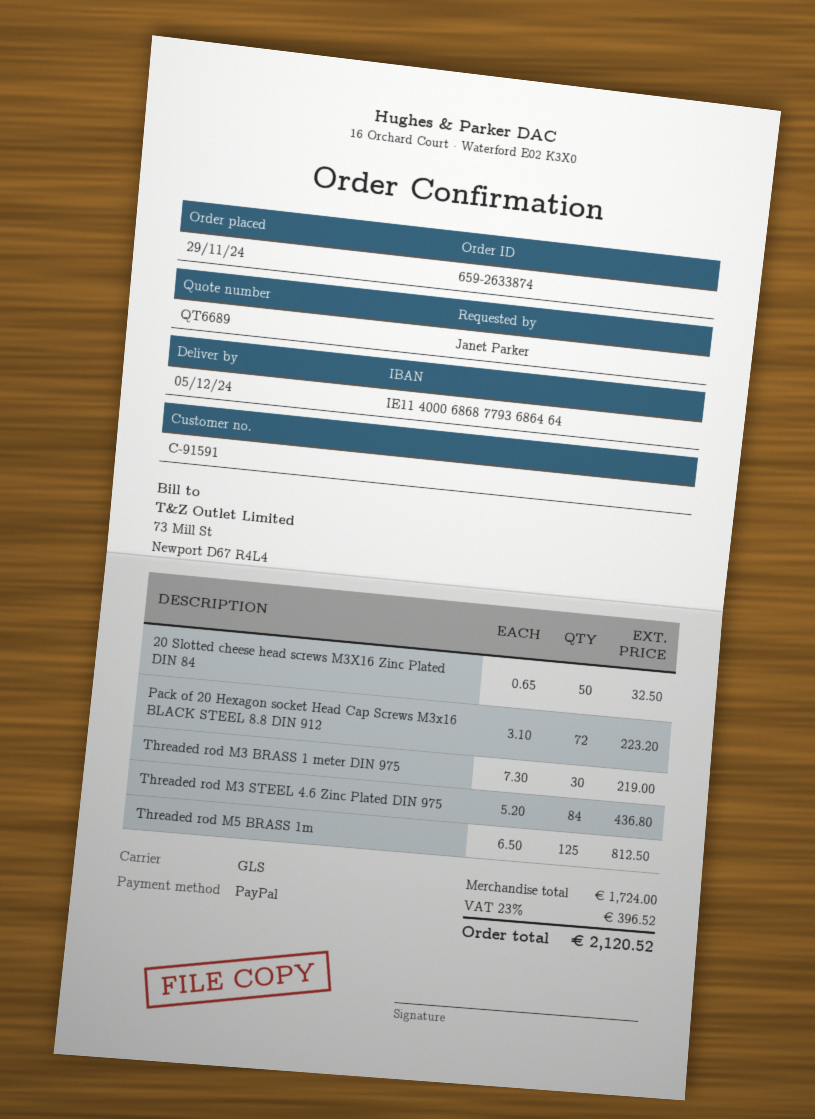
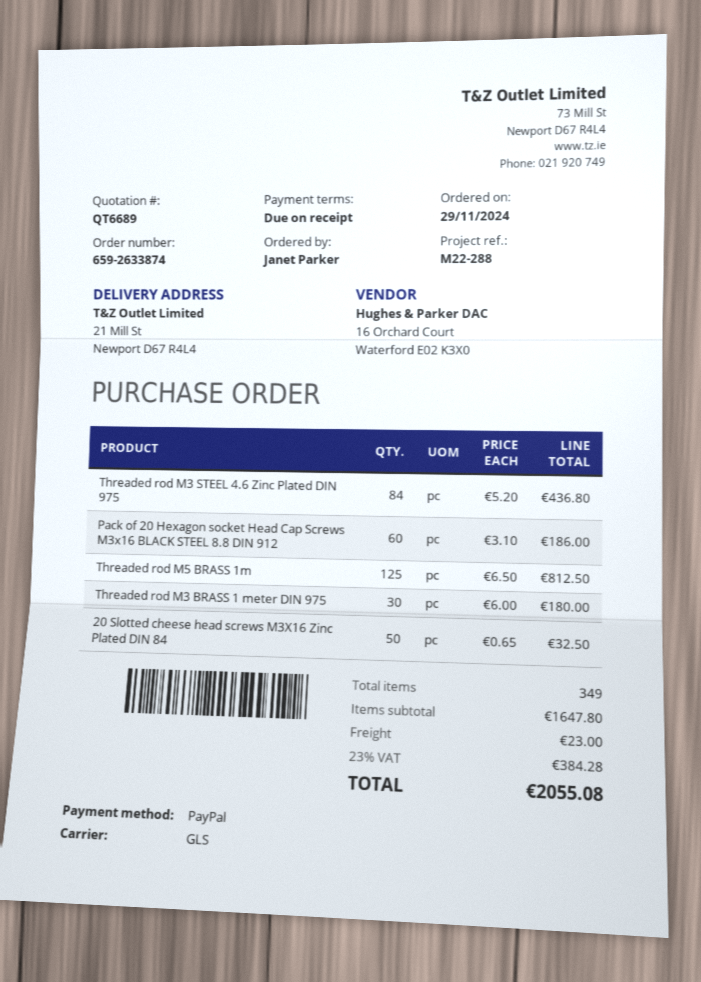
Pack of 20 Hexagon socket Head Cap Screws M3x16 BLACK STEEL 8.8 DIN 912: 72 x 3.10 = 223.20 -> 60 x 3.10 = 186.00
Threaded rod M3 BRASS 1 meter DIN 975: 30 x 7.30 = 219.00 -> 30 x 6.00 = 180.00
subtotal: 1724.00 -> 1647.80
shipping: none -> 23.00
tax: 23% = 396.52 -> 23% = 384.28
total: 2120.52 -> 2055.08

